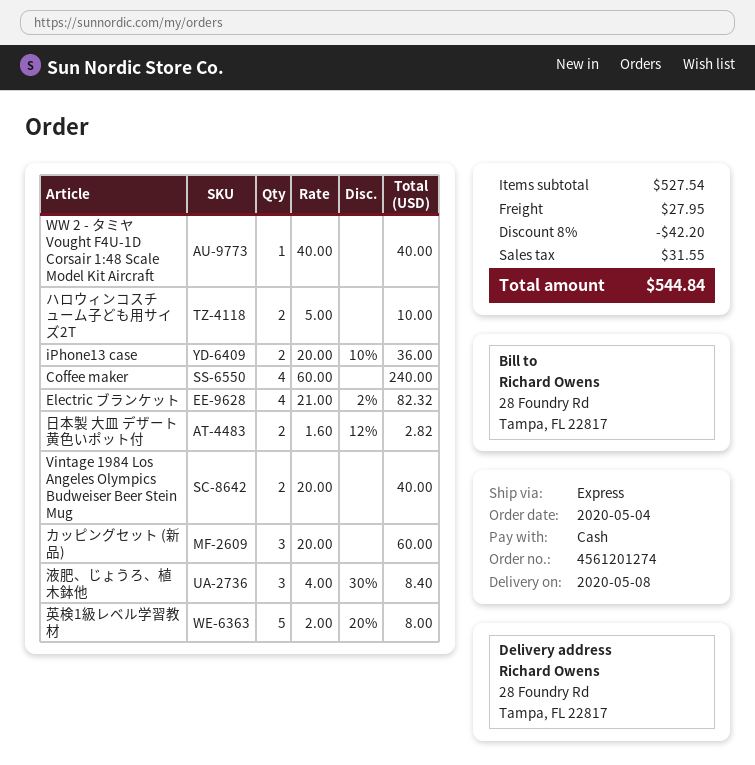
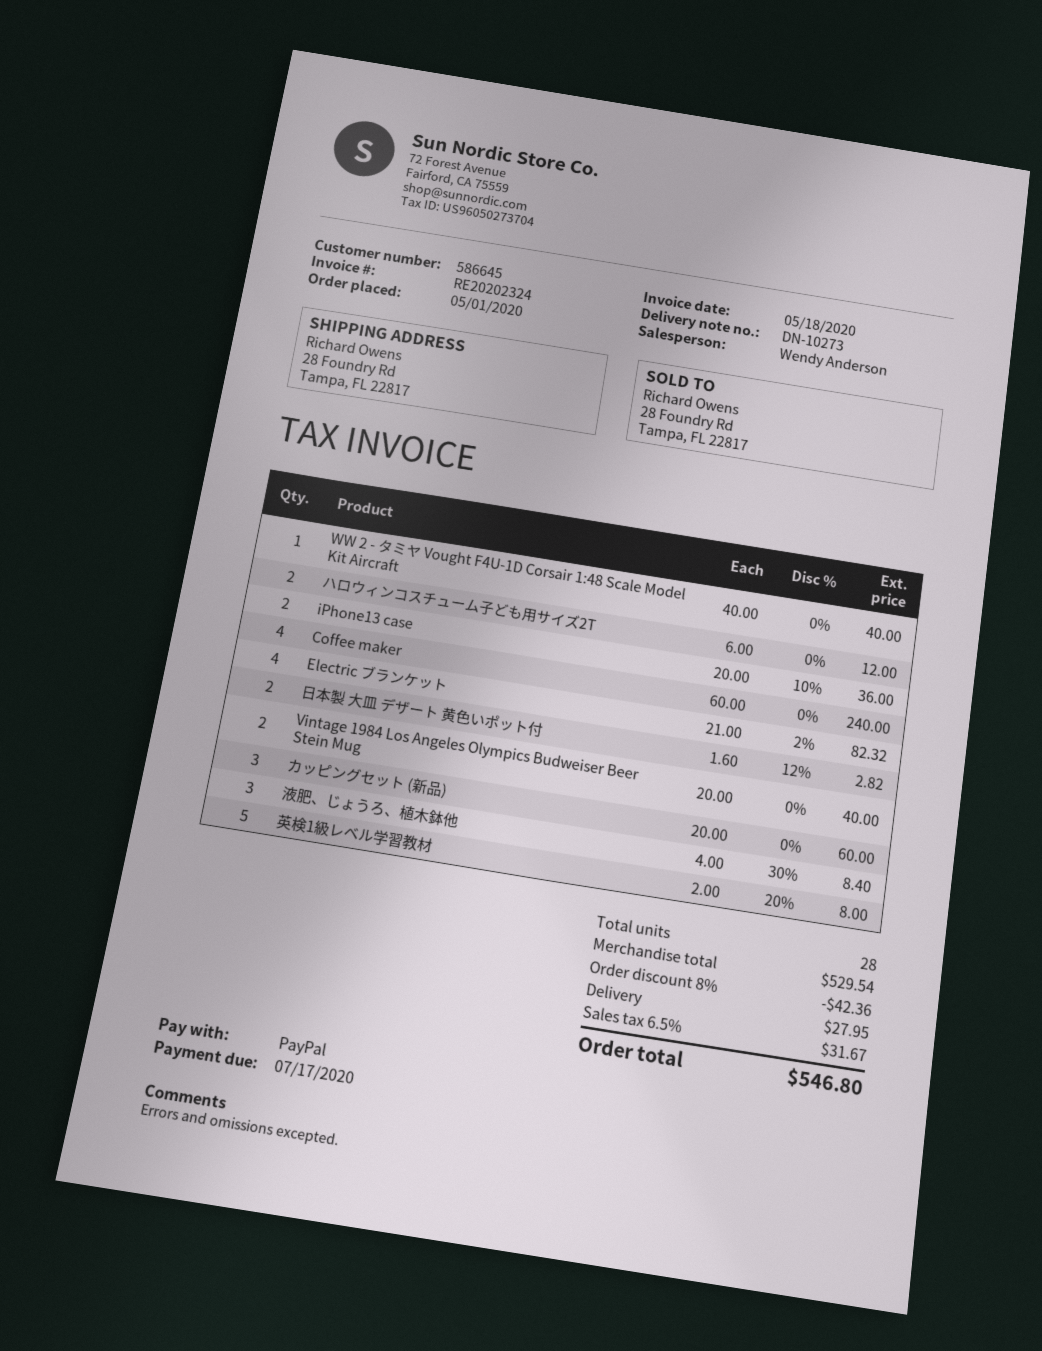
order date: 2020-05-04 -> 2020-05-01
payment method: cash -> PayPal
ハロウィンコスチューム子ども用サイズ2T: 2 x 5.00 = 10.00 -> 2 x 6.00 = 12.00
subtotal: 527.54 -> 529.54
discount: 8% = 42.20 -> 8% = 42.36
tax: 31.55 -> 31.67
total: 544.84 -> 546.80

